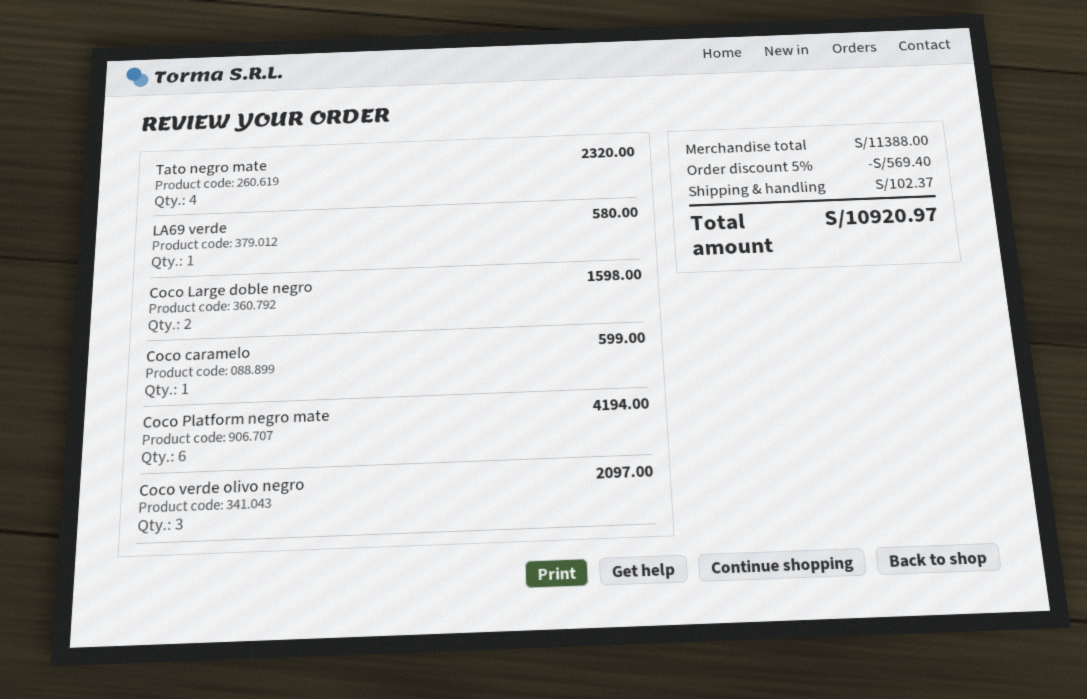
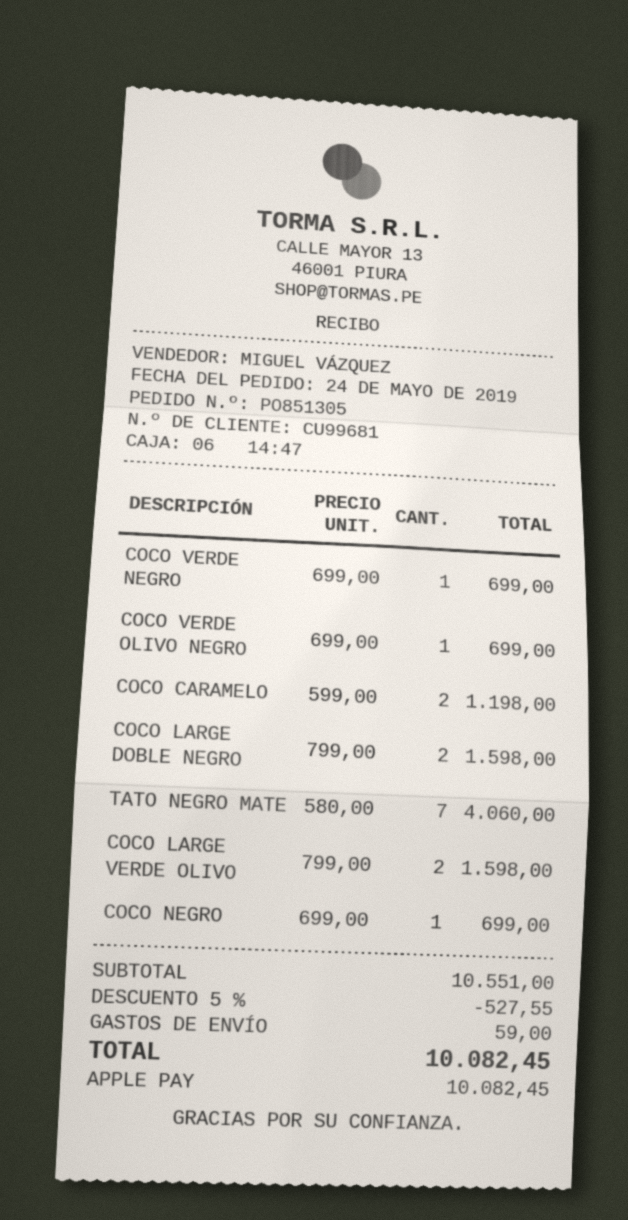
Tato negro mate: 4 for 2320.00 -> 7 for 4060.00
LA69 verde: 1 for 580.00 -> none
Coco caramelo: 1 for 599.00 -> 2 for 1198.00
Coco Platform negro mate: 6 for 4194.00 -> none
Coco verde olivo negro: 3 for 2097.00 -> 1 for 699.00
COCO VERDE NEGRO: none -> 1 for 699.00
COCO LARGE VERDE OLIVO: none -> 2 for 1598.00
COCO NEGRO: none -> 1 for 699.00
subtotal: 11388.00 -> 10551.00
discount: 5% = 569.40 -> 5% = 527.55
shipping: 102.37 -> 59.00
total: 10920.97 -> 10082.45

